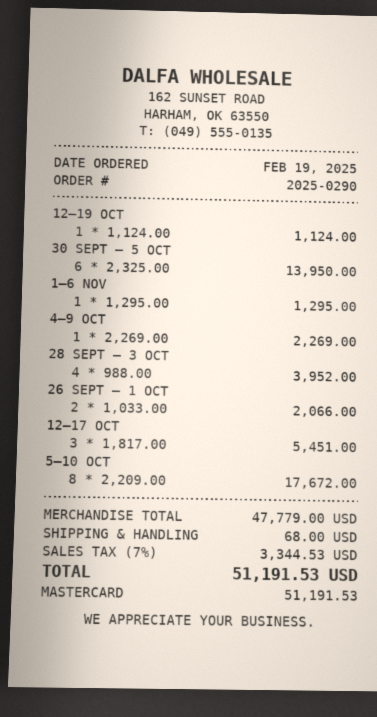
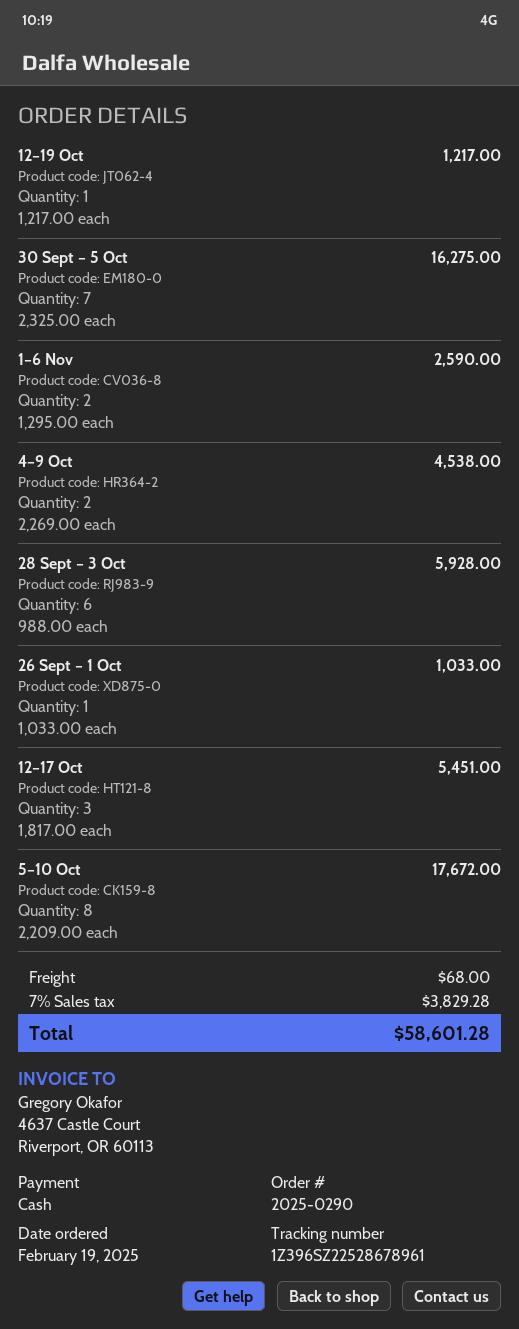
payment method: Mastercard -> cash
12–19 OCT: 1 x 1124.00 = 1124.00 -> 1 x 1217.00 = 1217.00
30 SEPT – 5 OCT: 6 x 2325.00 = 13950.00 -> 7 x 2325.00 = 16275.00
1–6 NOV: 1 x 1295.00 = 1295.00 -> 2 x 1295.00 = 2590.00
4–9 OCT: 1 x 2269.00 = 2269.00 -> 2 x 2269.00 = 4538.00
28 SEPT – 3 OCT: 4 x 988.00 = 3952.00 -> 6 x 988.00 = 5928.00
26 SEPT – 1 OCT: 2 x 1033.00 = 2066.00 -> 1 x 1033.00 = 1033.00
tax: 7% = 3344.53 -> 7% = 3829.28
total: 51191.53 -> 58601.28

